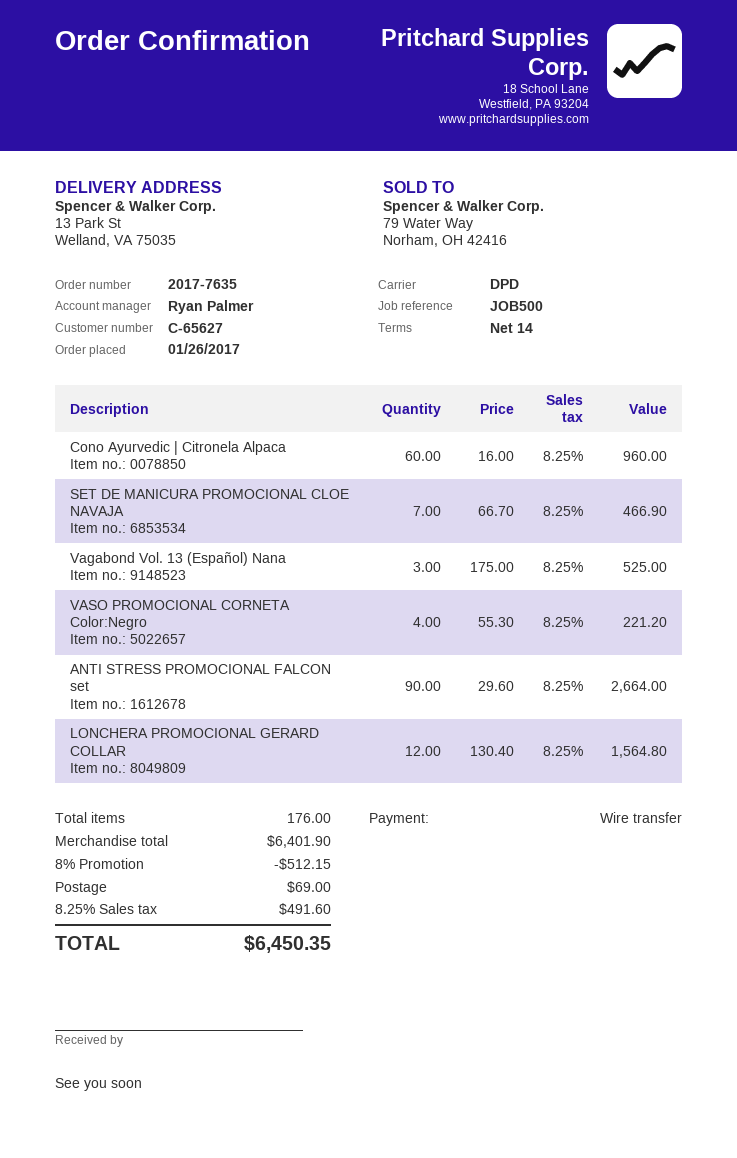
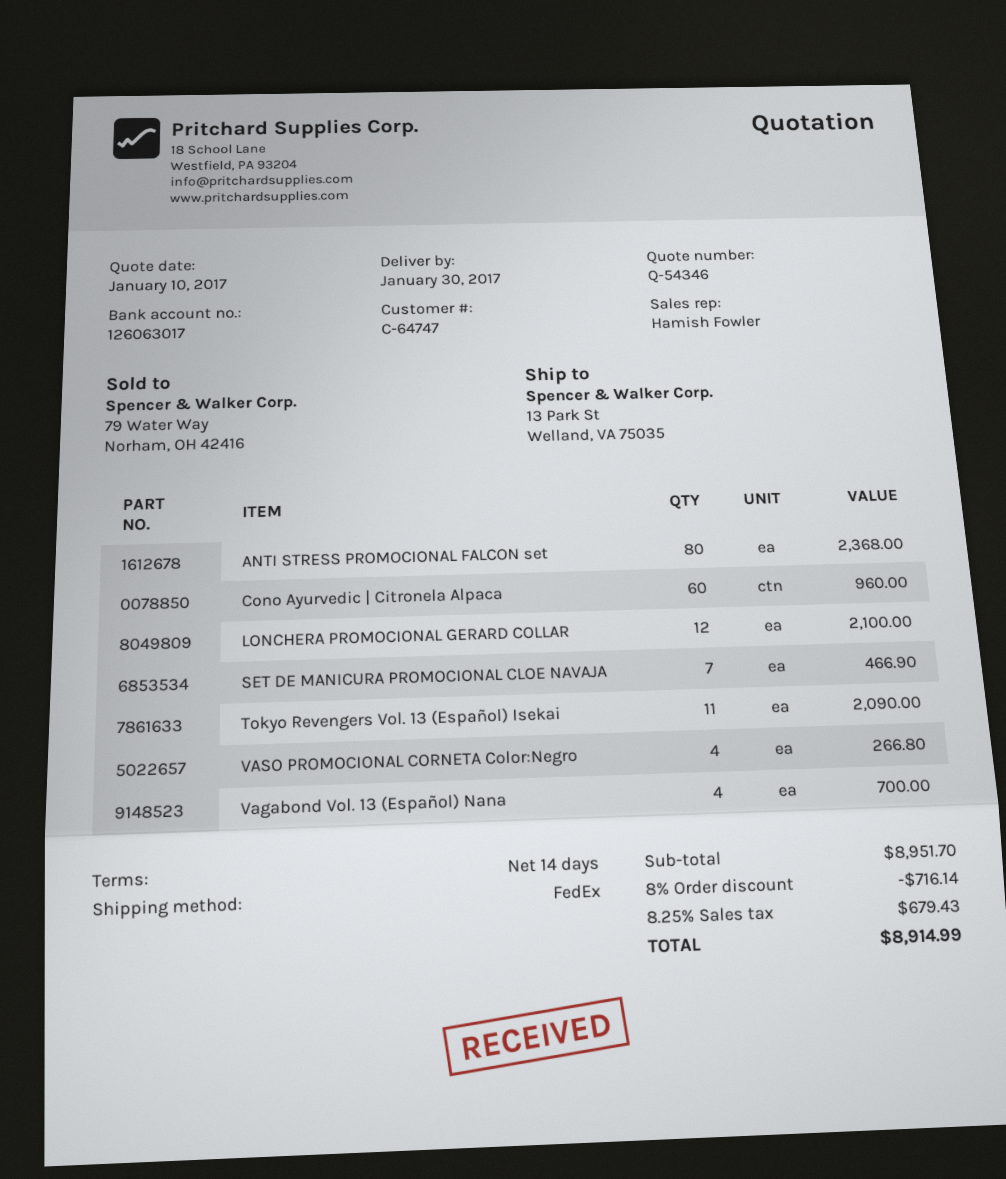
customer number: C-65627 -> C-64747
sales rep: Ryan Palmer -> Hamish Fowler
shipping method: DPD -> FedEx
Vagabond Vol. 13 (Español) Nana: 3 for 525.00 -> 4 for 700.00
VASO PROMOCIONAL CORNETA Color:Negro: 4 for 221.20 -> 4 for 266.80
ANTI STRESS PROMOCIONAL FALCON set: 90 for 2664.00 -> 80 for 2368.00
LONCHERA PROMOCIONAL GERARD COLLAR: 12 for 1564.80 -> 12 for 2100.00
Tokyo Revengers Vol. 13 (Español) Isekai: none -> 11 for 2090.00
subtotal: 6401.90 -> 8951.70
discount: 8% = 512.15 -> 8% = 716.14
shipping: 69.00 -> none
tax: 8.25% = 491.60 -> 8.25% = 679.43
total: 6450.35 -> 8914.99

